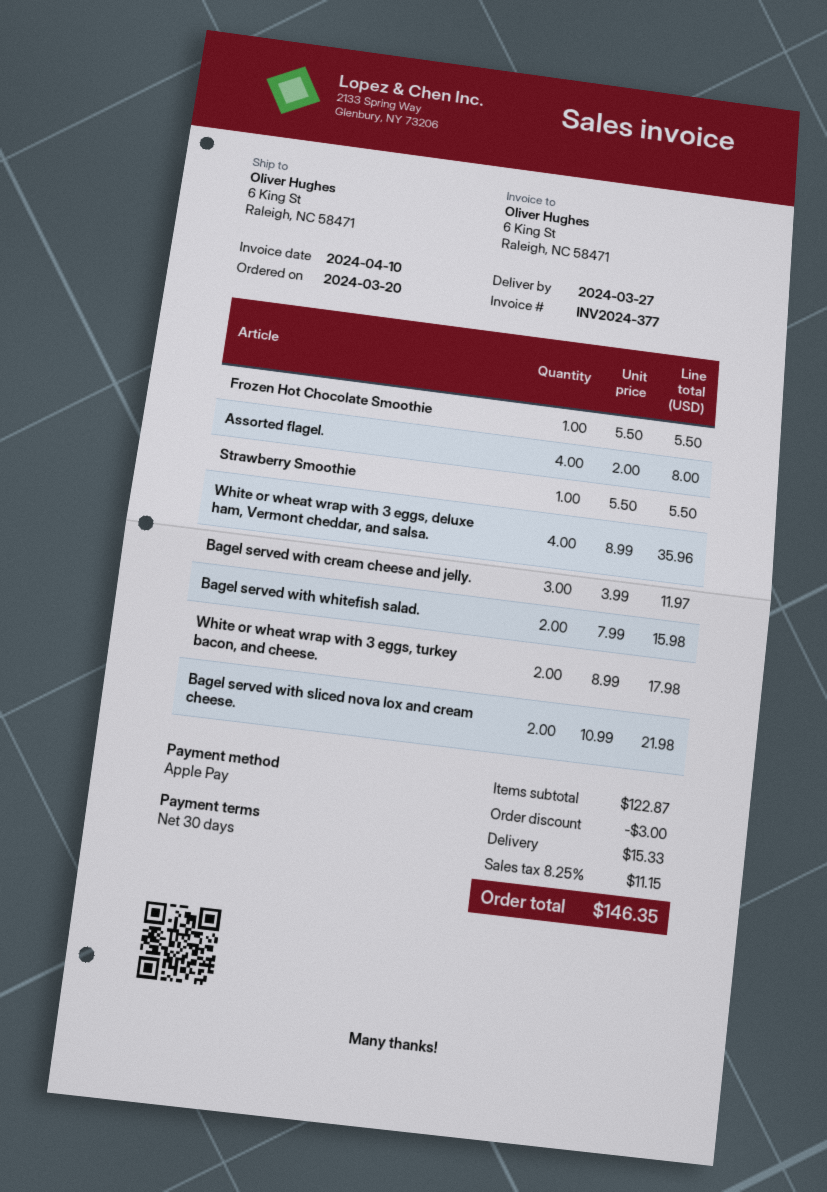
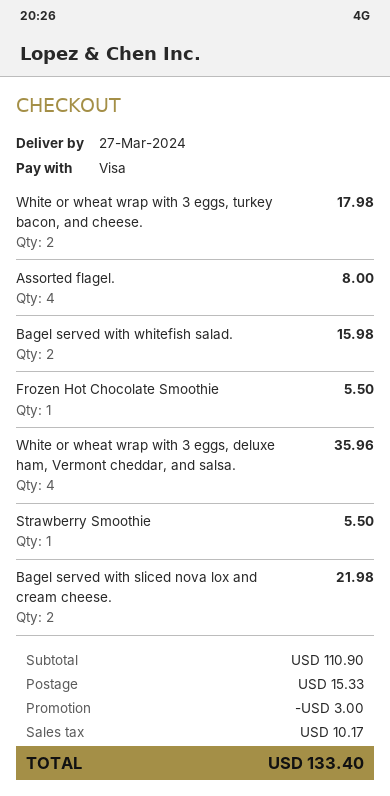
payment method: Apple Pay -> Visa
Bagel served with cream cheese and jelly.: 3 for 11.97 -> none
subtotal: 122.87 -> 110.90
tax: 11.15 -> 10.17
total: 146.35 -> 133.40

